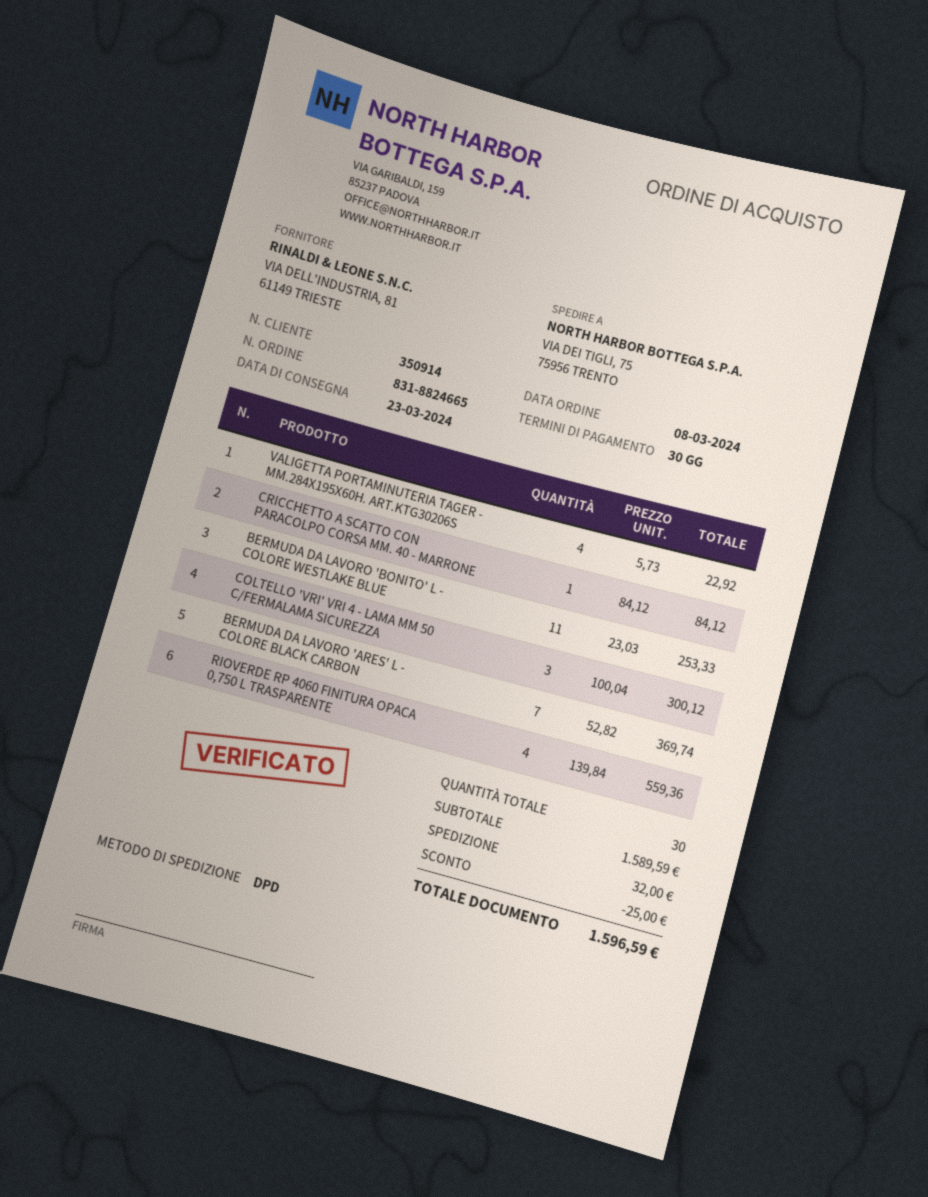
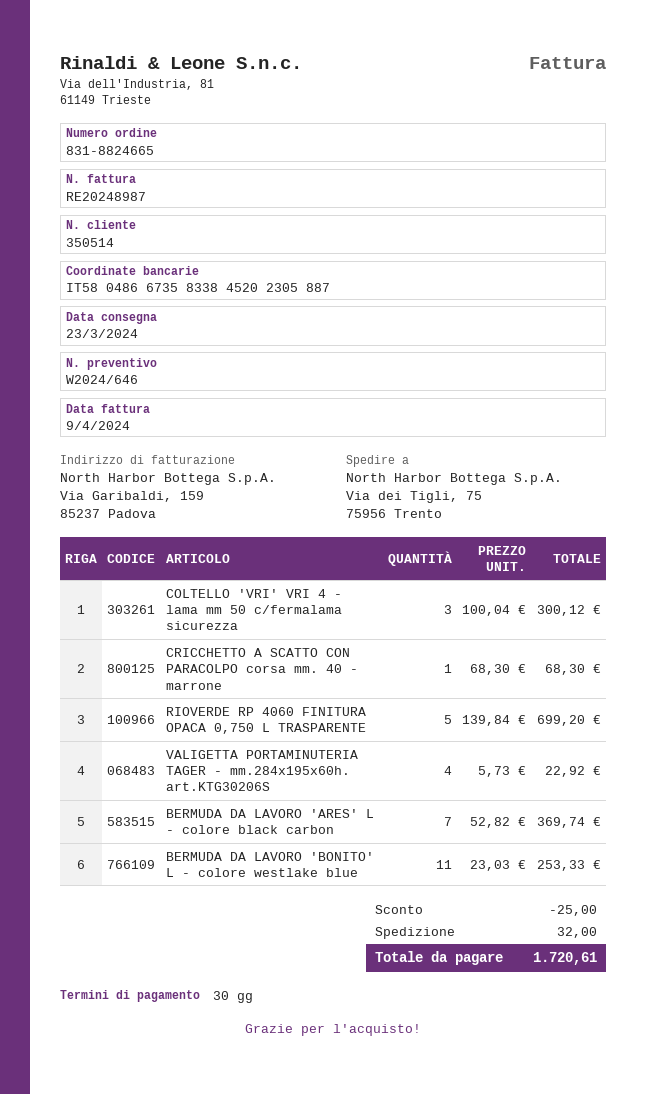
customer number: 350914 -> 350514
CRICCHETTO A SCATTO CON PARACOLPO CORSA MM. 40 - MARRONE: 1 x 84.12 = 84.12 -> 1 x 68.30 = 68.30
RIOVERDE RP 4060 FINITURA OPACA 0,750 L TRASPARENTE: 4 x 139.84 = 559.36 -> 5 x 139.84 = 699.20
total: 1596.59 -> 1720.61

